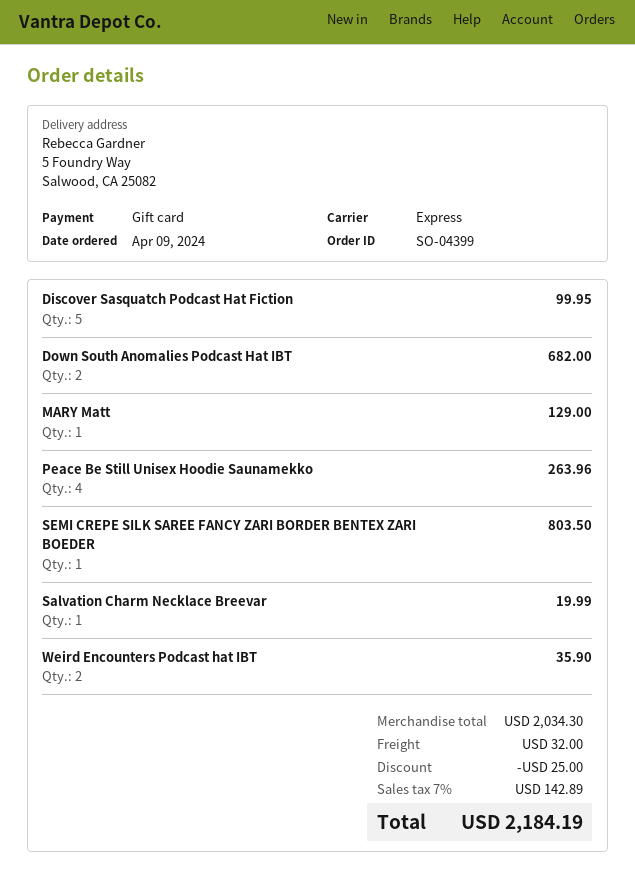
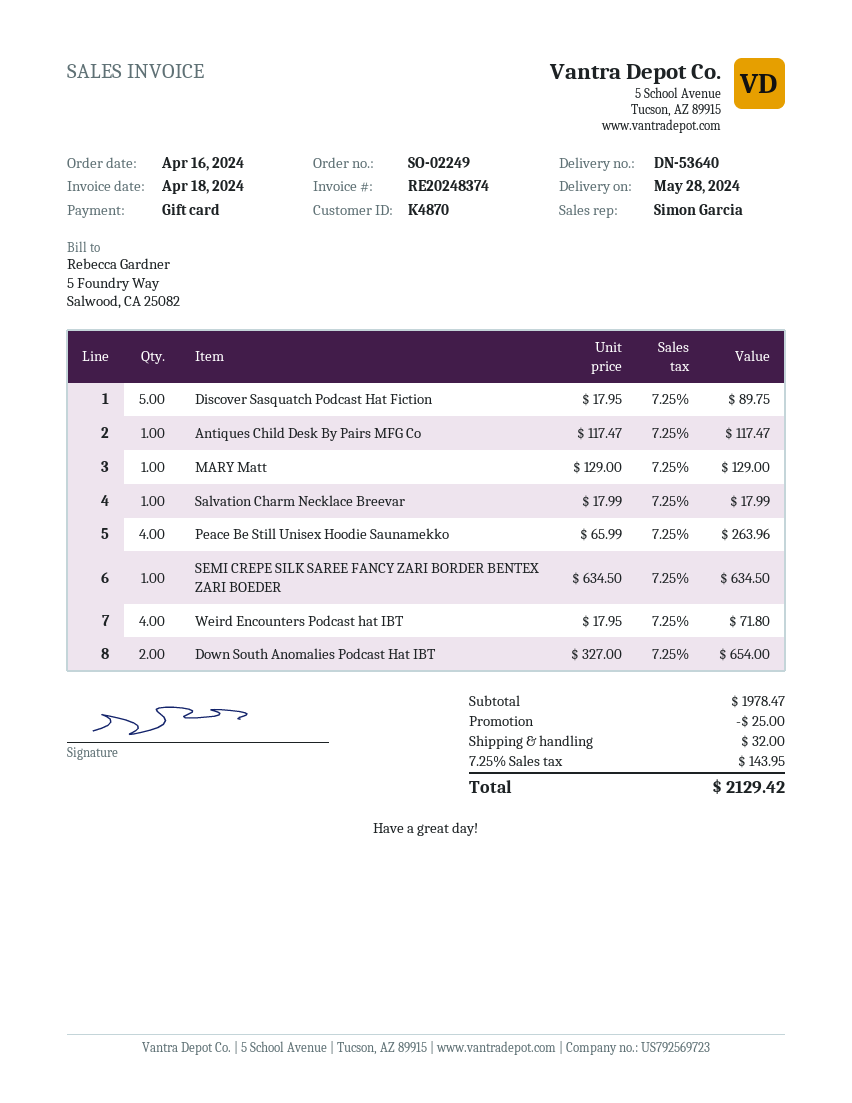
order number: SO-04399 -> SO-02249
order date: 2024-04-09 -> 2024-04-16
Discover Sasquatch Podcast Hat Fiction: 5 for 99.95 -> 5 for 89.75
Down South Anomalies Podcast Hat IBT: 2 for 682.00 -> 2 for 654.00
SEMI CREPE SILK SAREE FANCY ZARI BORDER BENTEX ZARI BOEDER: 1 for 803.50 -> 1 for 634.50
Salvation Charm Necklace Breevar: 1 for 19.99 -> 1 for 17.99
Weird Encounters Podcast hat IBT: 2 for 35.90 -> 4 for 71.80
Antiques Child Desk By Pairs MFG Co: none -> 1 for 117.47
subtotal: 2034.30 -> 1978.47
tax: 7% = 142.89 -> 7.25% = 143.95
total: 2184.19 -> 2129.42

